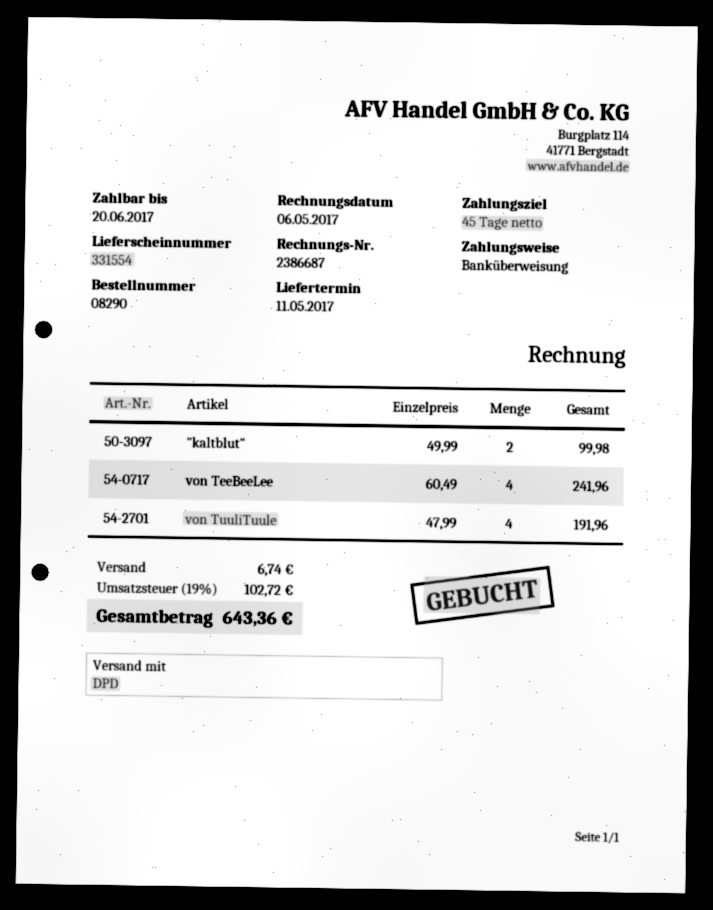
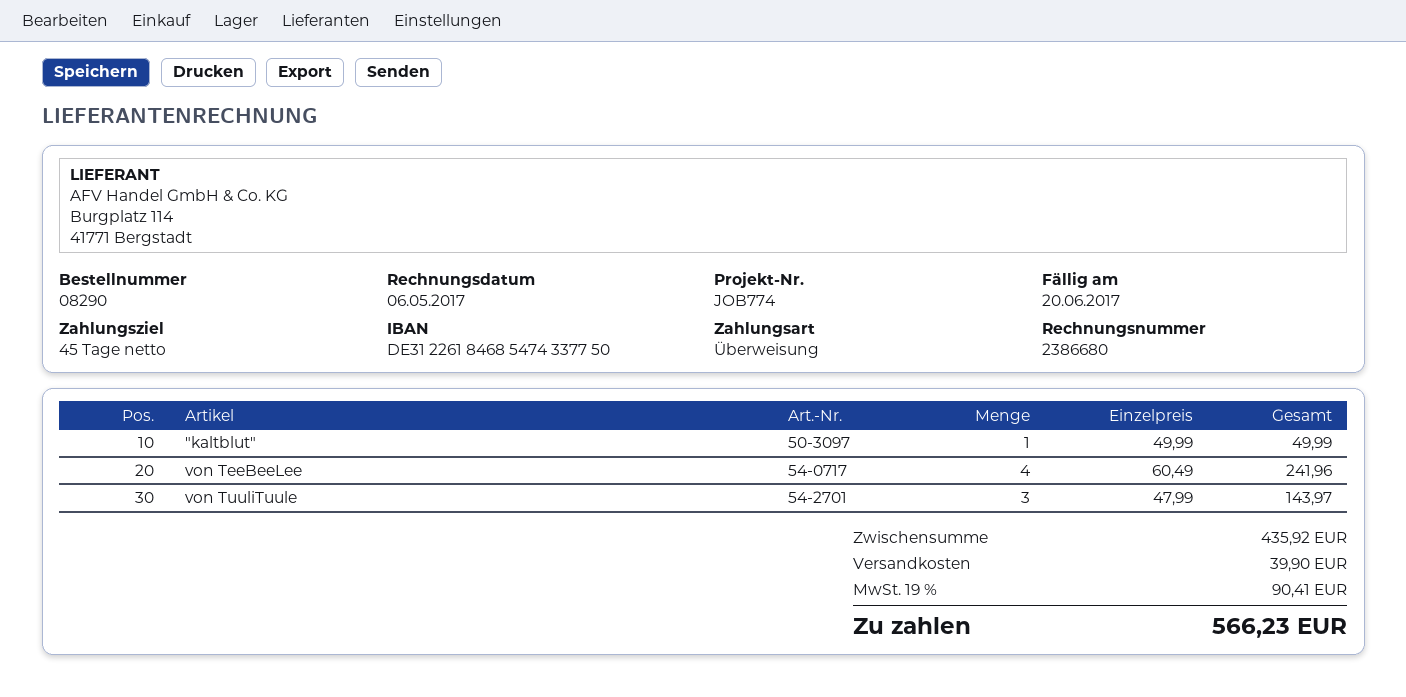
invoice number: 2386687 -> 2386680
"kaltblut": 2 x 49.99 = 99.98 -> 1 x 49.99 = 49.99
von TuuliTuule: 4 x 47.99 = 191.96 -> 3 x 47.99 = 143.97
shipping: 6.74 -> 39.90
tax: 19% = 102.72 -> 19% = 90.41
total: 643.36 -> 566.23

